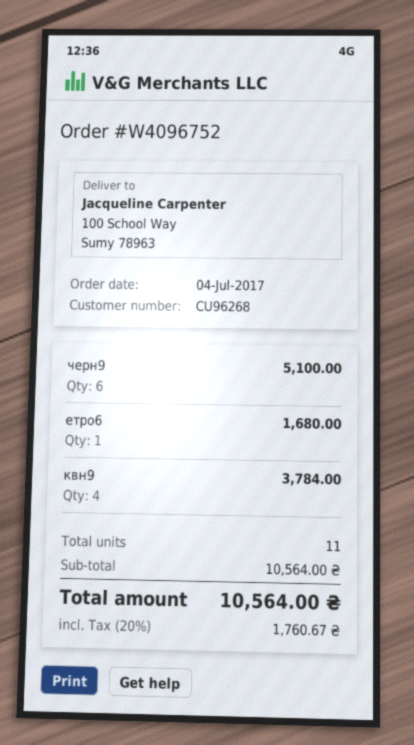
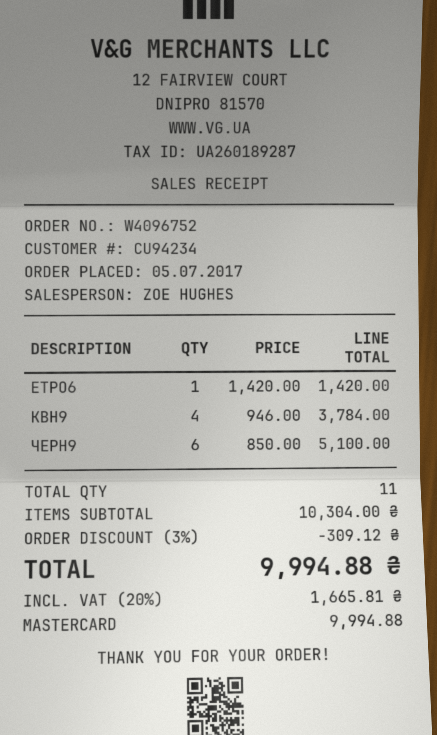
order date: 2017-07-04 -> 2017-07-05
customer number: CU96268 -> CU94234
етро6: 1 for 1680.00 -> 1 for 1420.00
subtotal: 10564.00 -> 10304.00
discount: none -> 3% = 309.12
tax: 20% = 1760.67 -> 20% = 1665.81
total: 10564.00 -> 9994.88

